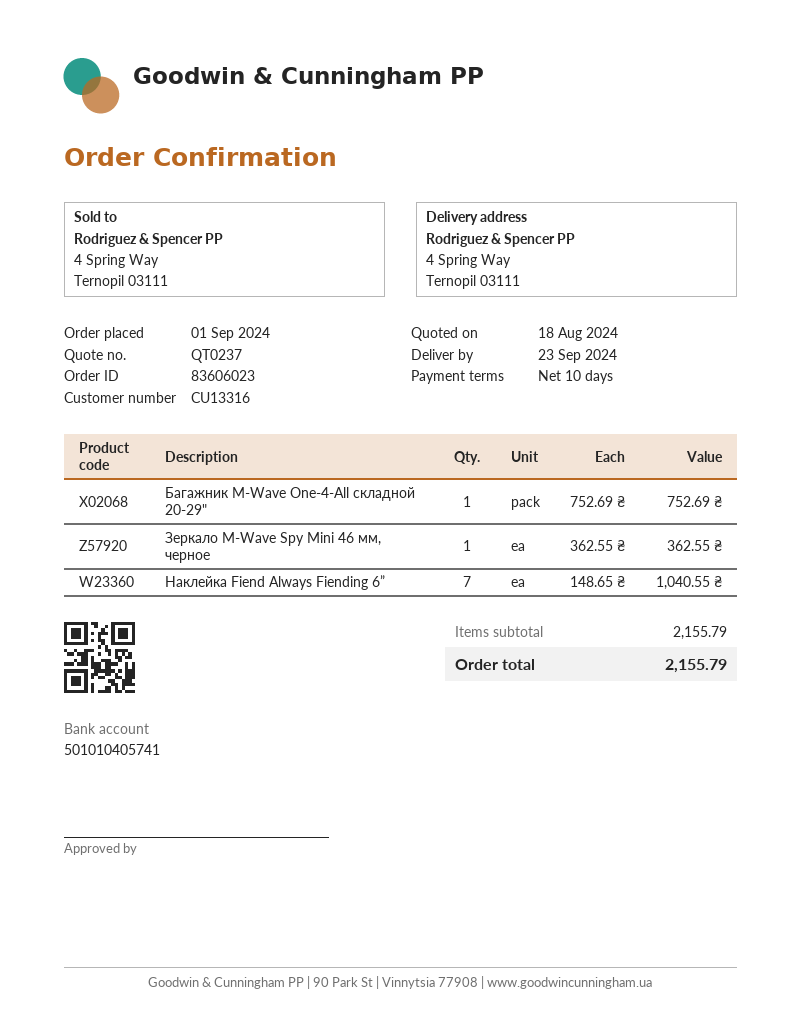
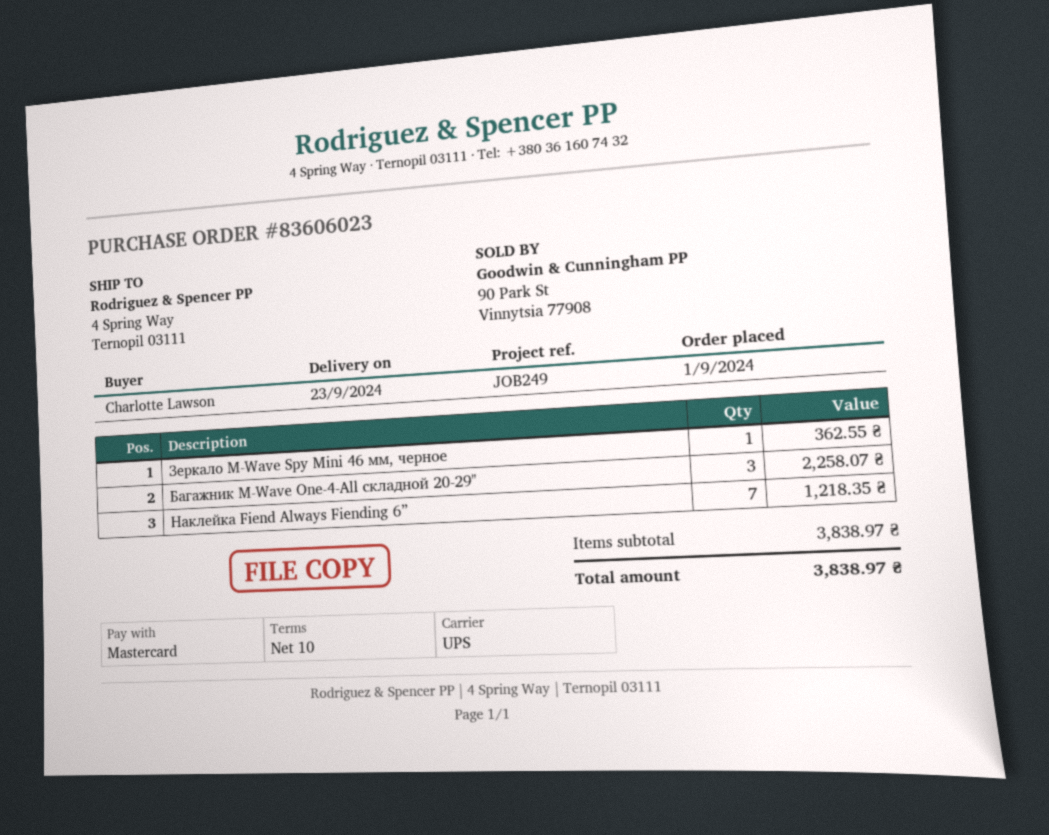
Багажник M-Wave One-4-All складной 20-29": 1 for 752.69 -> 3 for 2258.07
Наклейка Fiend Always Fiending 6”: 7 for 1040.55 -> 7 for 1218.35
subtotal: 2155.79 -> 3838.97
total: 2155.79 -> 3838.97

